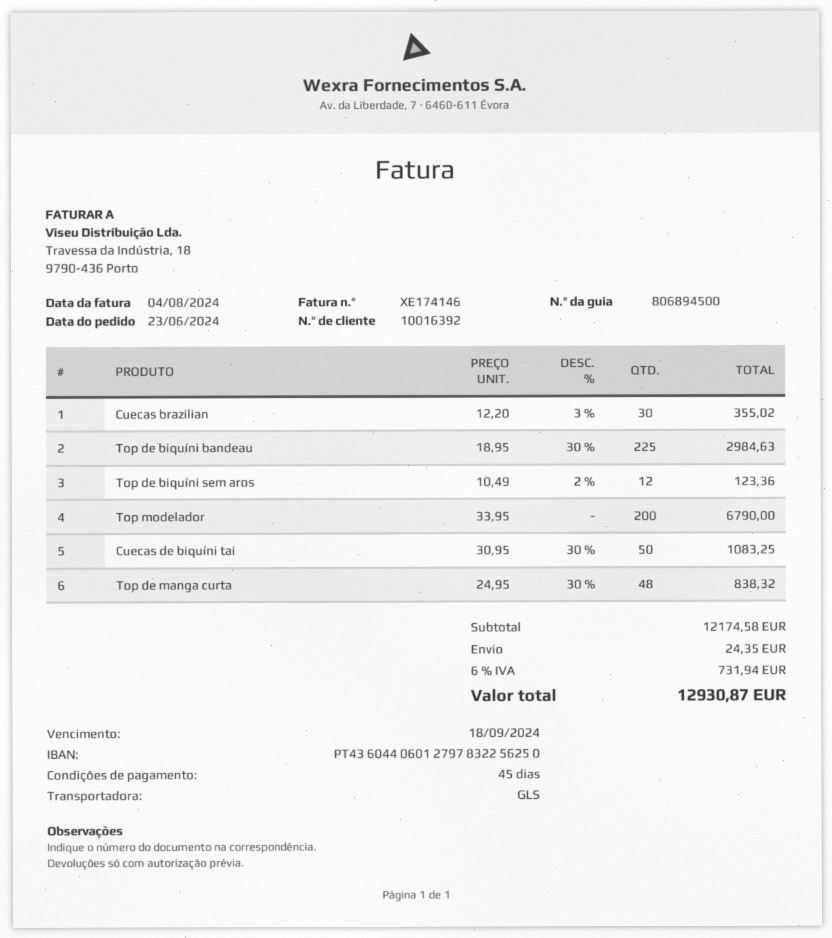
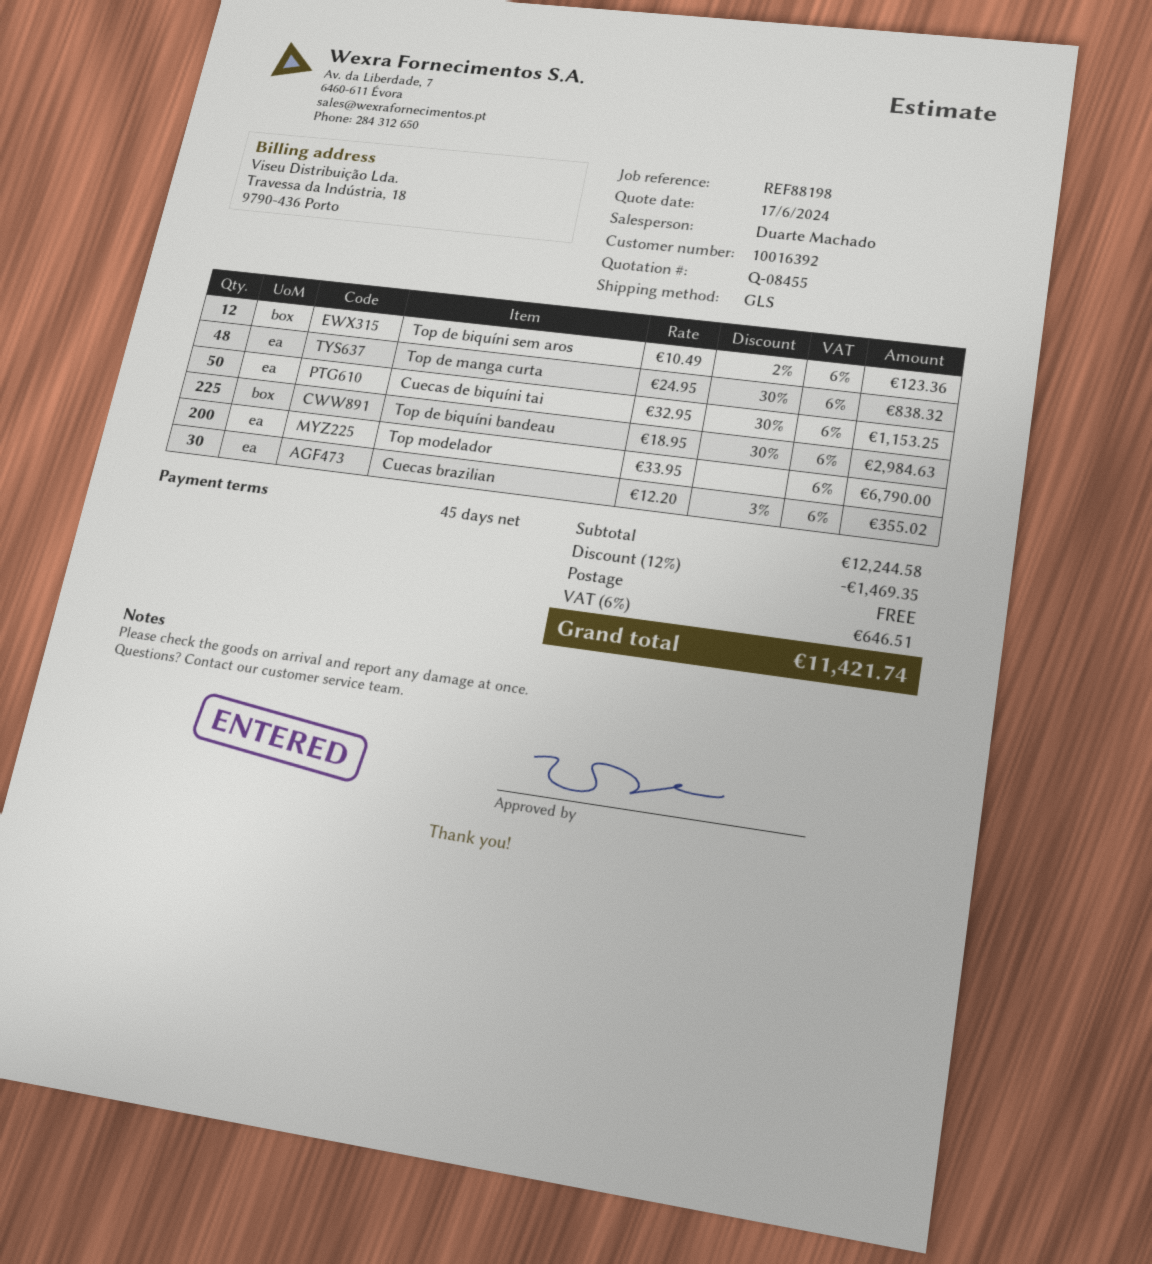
Cuecas de biquíni tai: 50 x 30.95 - 30% = 1083.25 -> 50 x 32.95 - 30% = 1153.25
subtotal: 12174.58 -> 12244.58
discount: none -> 12% = 1469.35
shipping: 24.35 -> 0.00
tax: 6% = 731.94 -> 6% = 646.51
total: 12930.87 -> 11421.74

